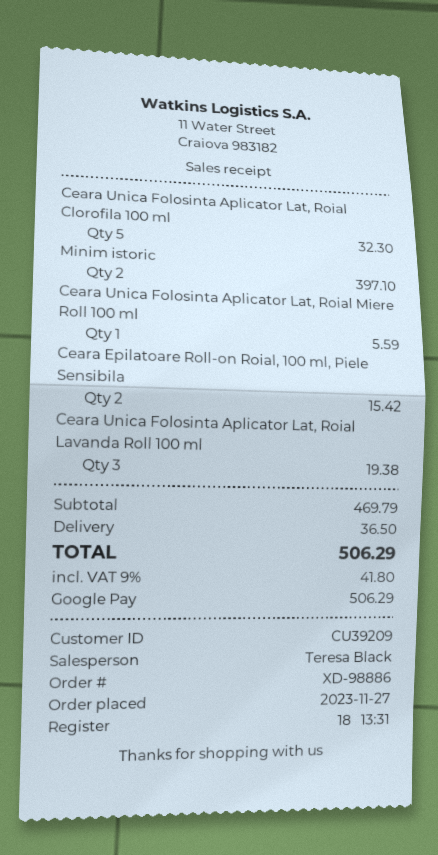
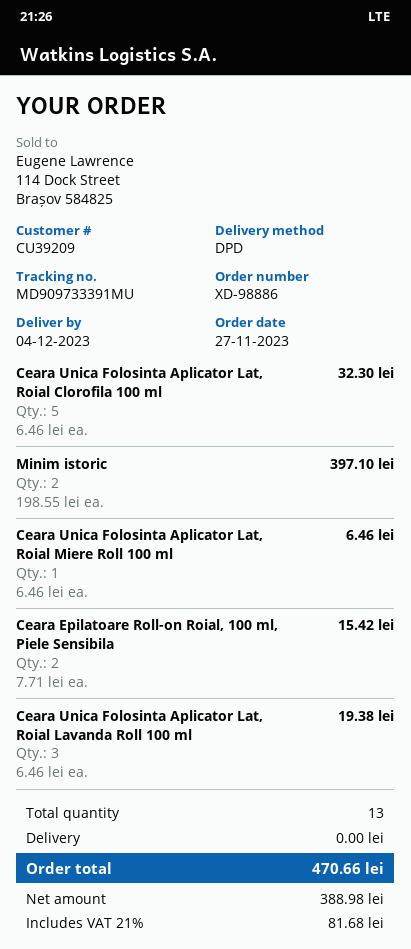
Ceara Unica Folosinta Aplicator Lat, Roial Miere Roll 100 ml: 1 for 5.59 -> 1 for 6.46
shipping: 36.50 -> 0.00
tax: 9% = 41.80 -> 21% = 81.68
total: 506.29 -> 470.66

